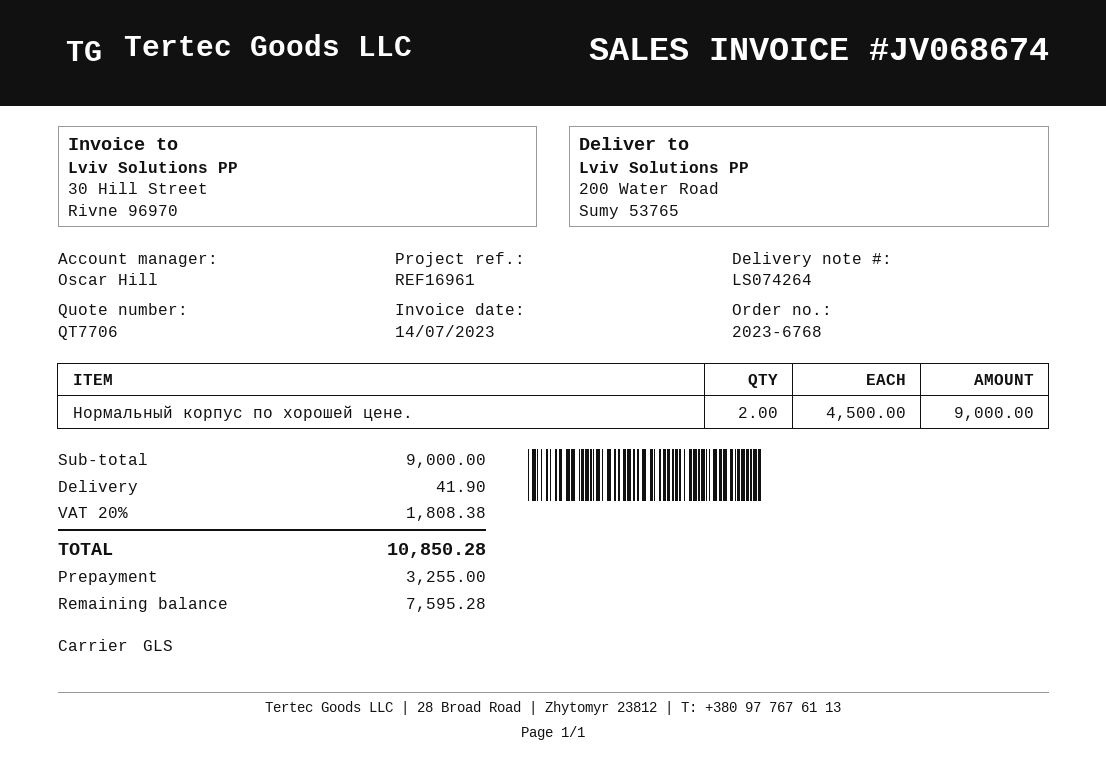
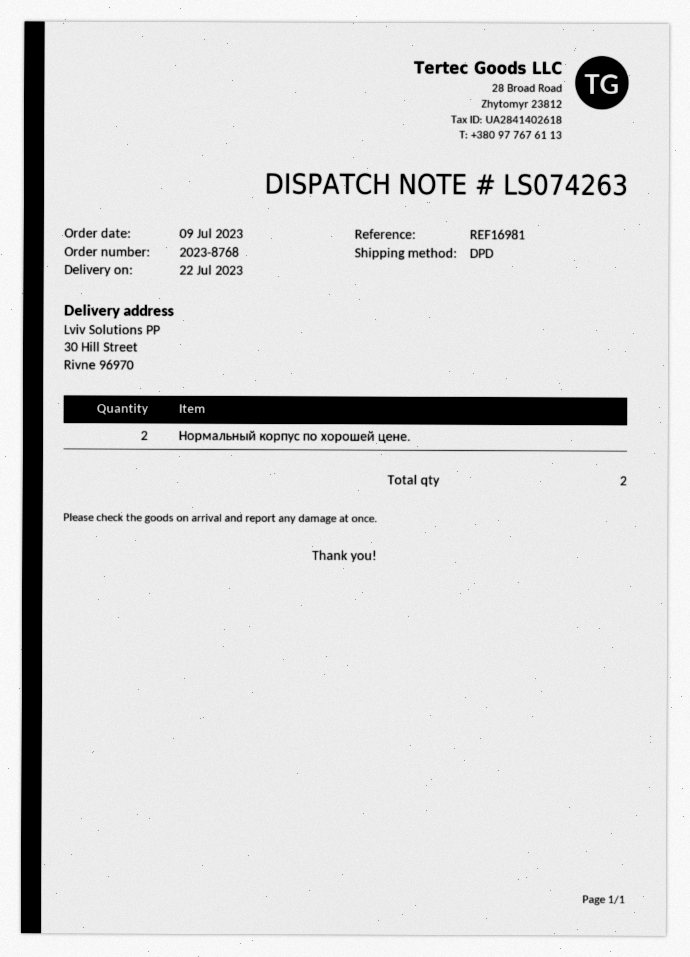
order number: 2023-6768 -> 2023-8768
delivery note number: LS074264 -> LS074263
reference: REF16961 -> REF16981
shipping method: GLS -> DPD
ship to: 200 Water Road, Sumy 53765 -> 30 Hill Street, Rivne 96970

